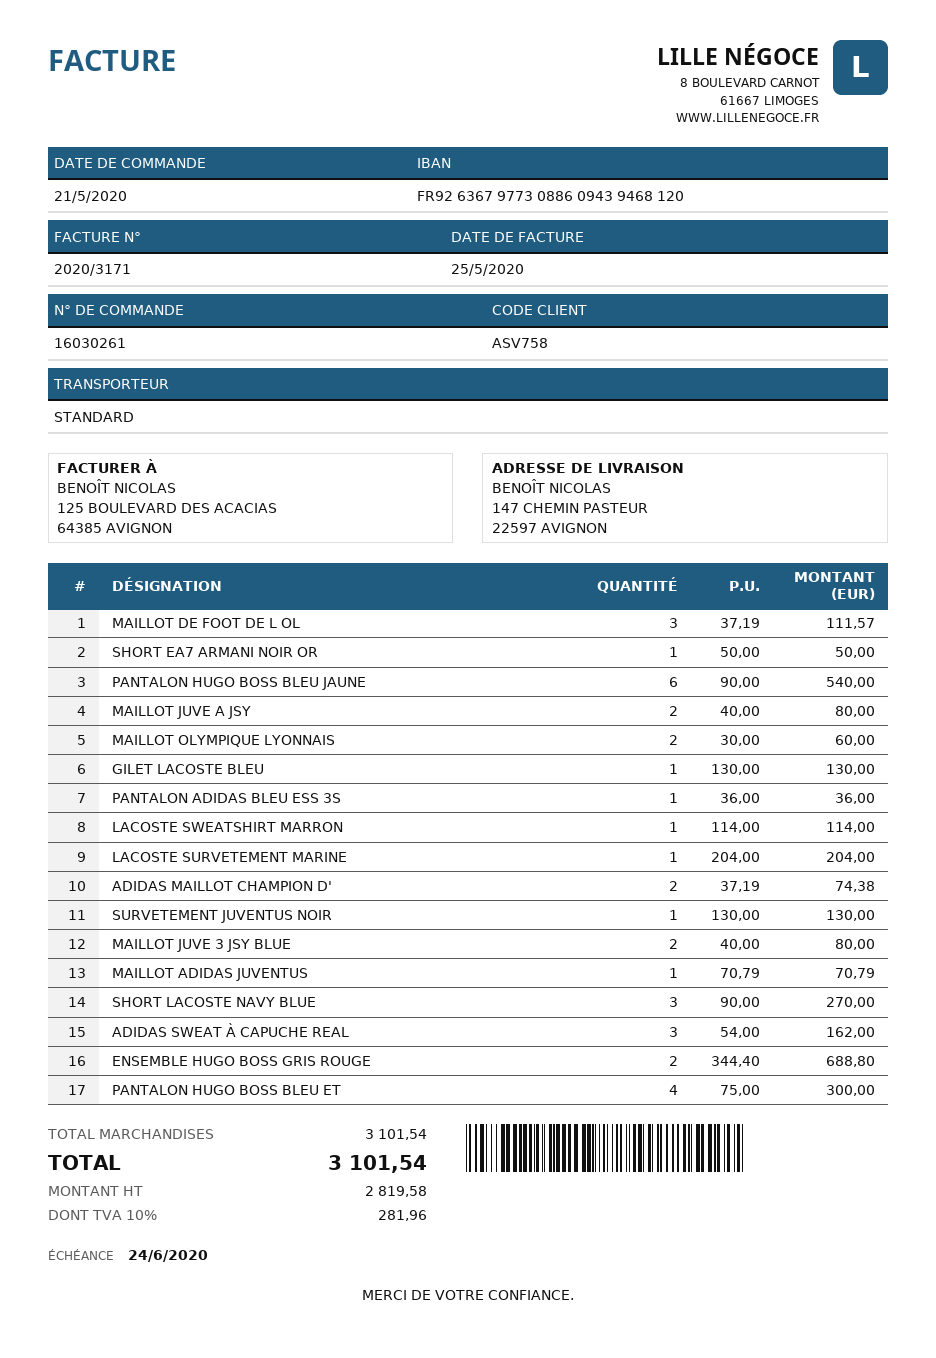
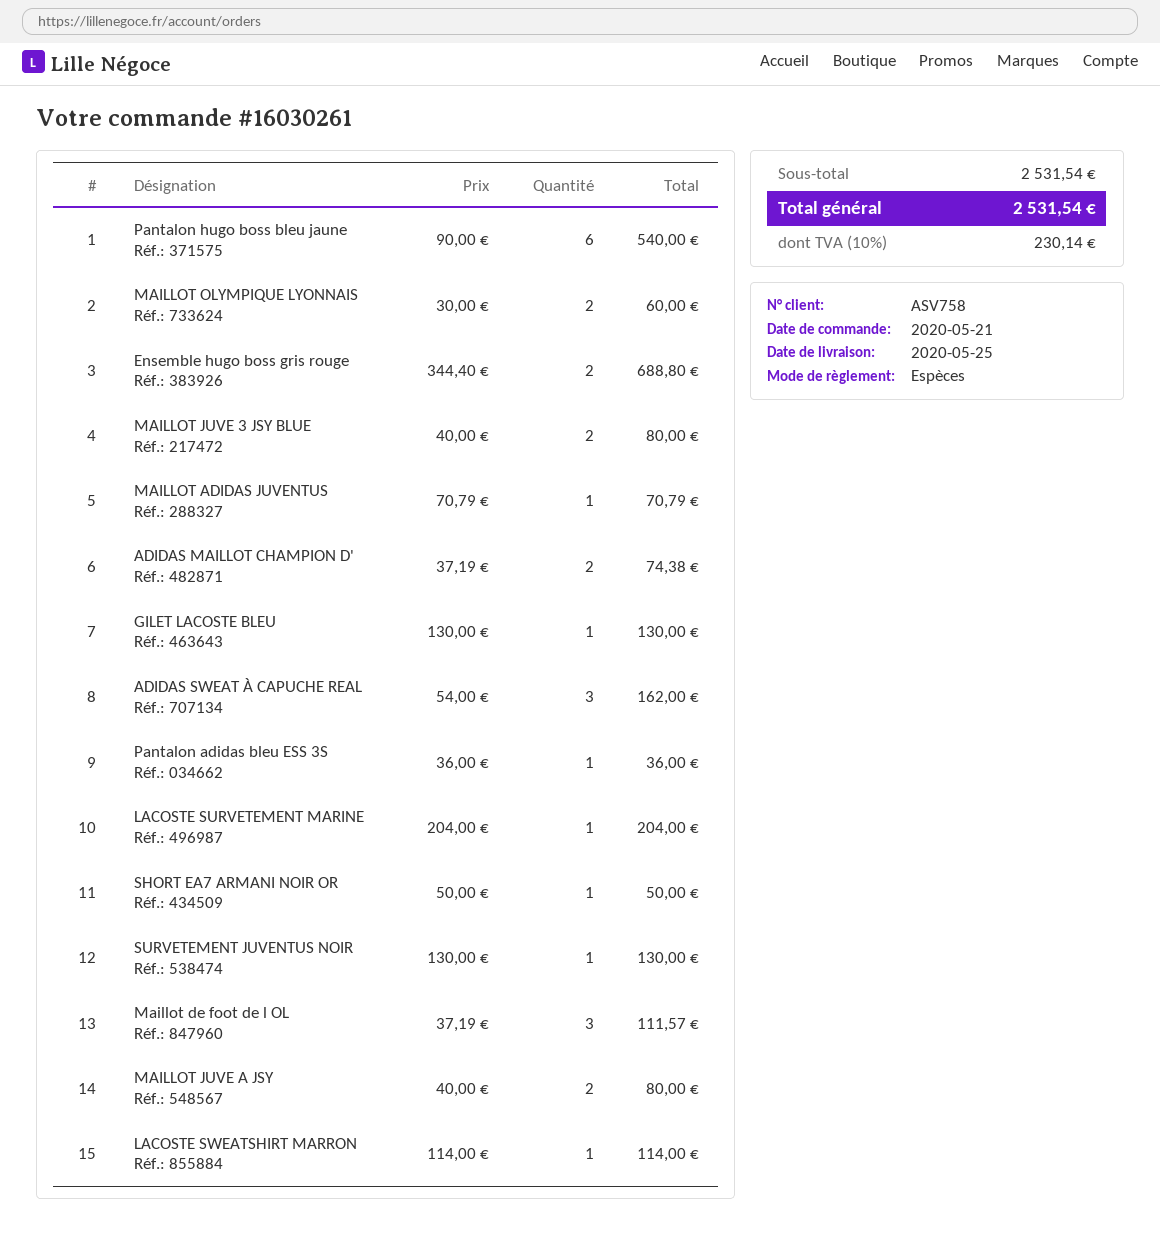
SHORT LACOSTE NAVY BLUE: 3 x 90.00 = 270.00 -> none
PANTALON HUGO BOSS BLEU ET: 4 x 75.00 = 300.00 -> none
subtotal: 3101.54 -> 2531.54
tax: 10% = 281.96 -> 10% = 230.14
total: 3101.54 -> 2531.54

